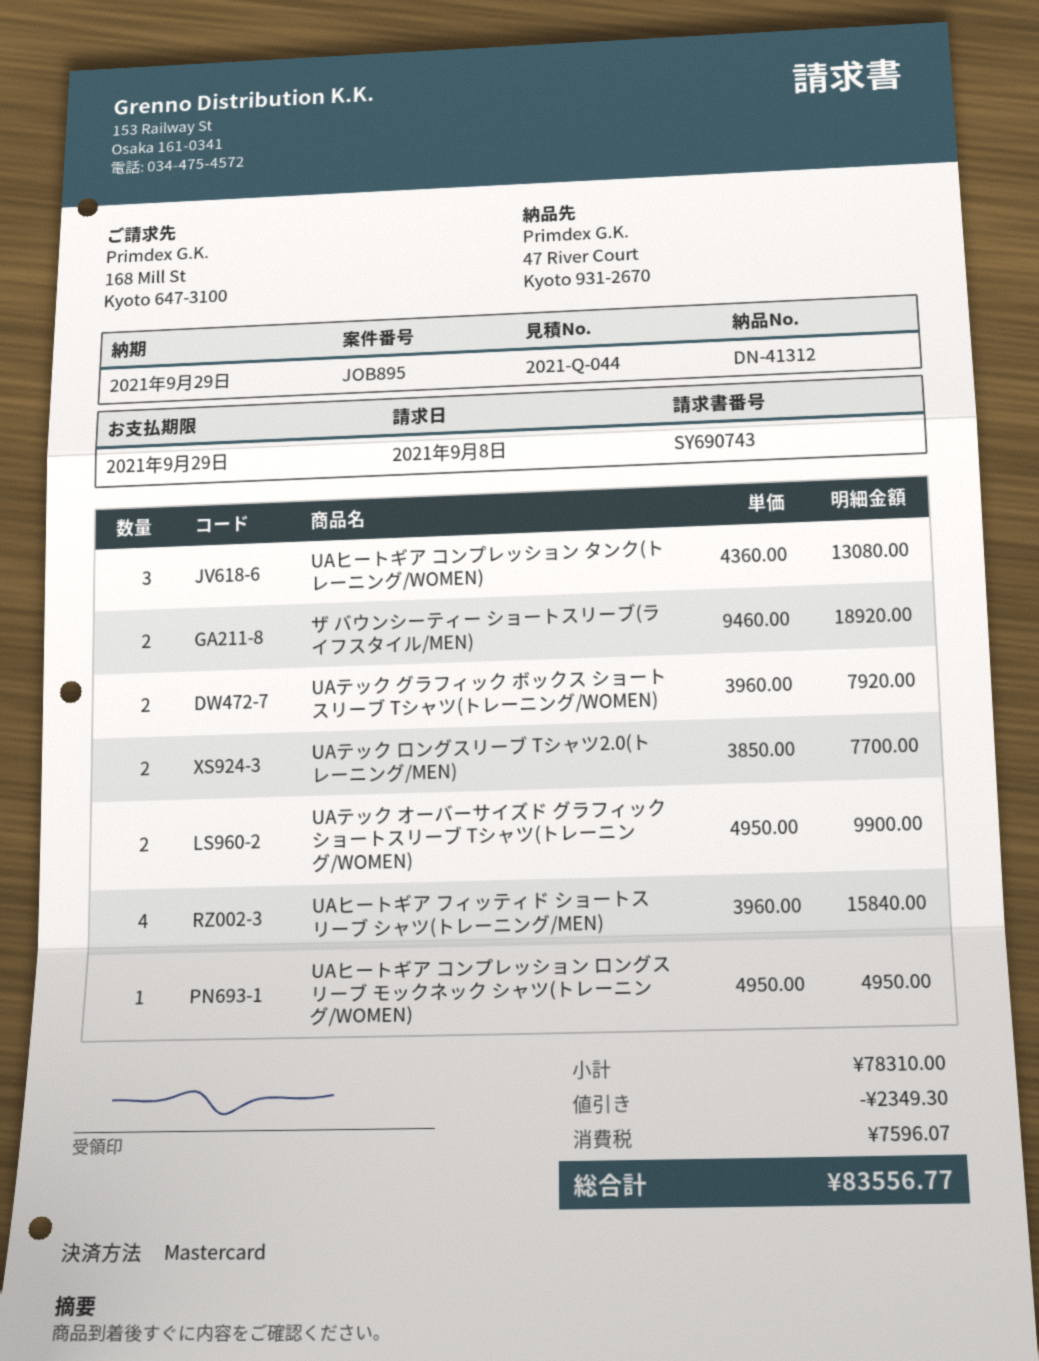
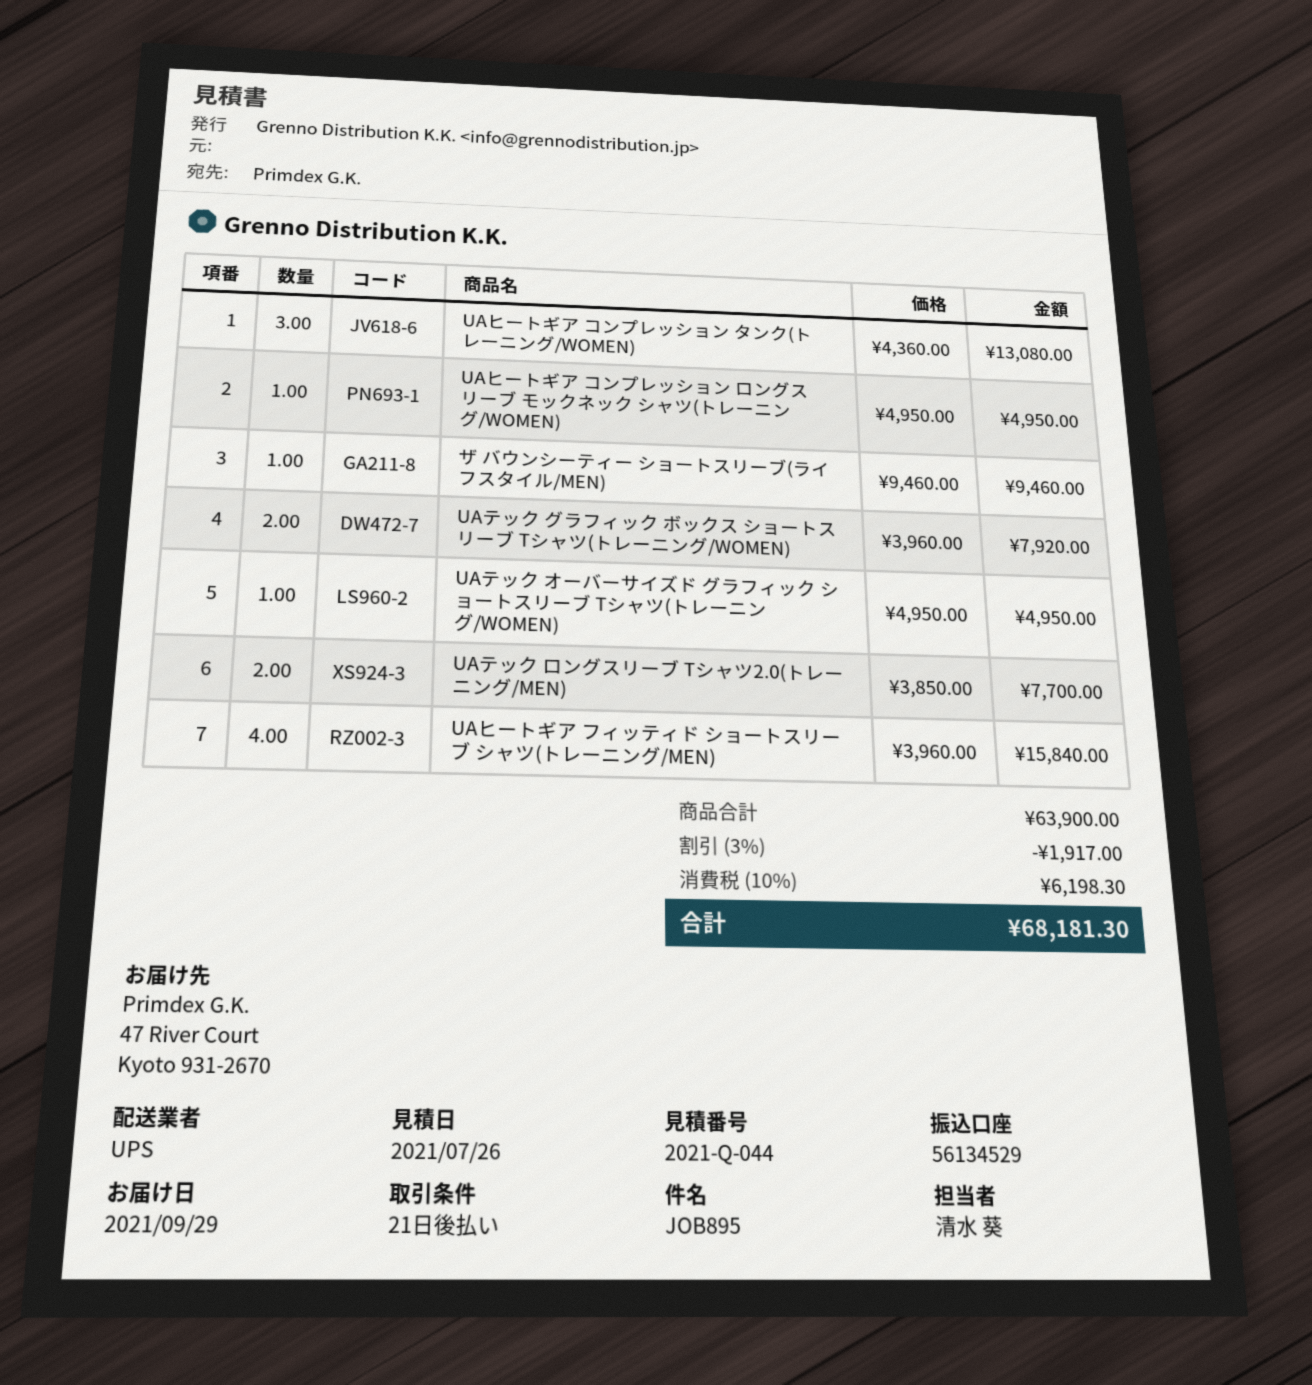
ザ バウンシーティー ショートスリーブ(ライフスタイル/MEN): 2 x 9460.00 = 18920.00 -> 1 x 9460.00 = 9460.00
UAテック オーバーサイズド グラフィック ショートスリーブ Tシャツ(トレーニング/WOMEN): 2 x 4950.00 = 9900.00 -> 1 x 4950.00 = 4950.00
subtotal: 78310.00 -> 63900.00
discount: 2349.30 -> 1917.00
tax: 7596.07 -> 6198.30
total: 83556.77 -> 68181.30

